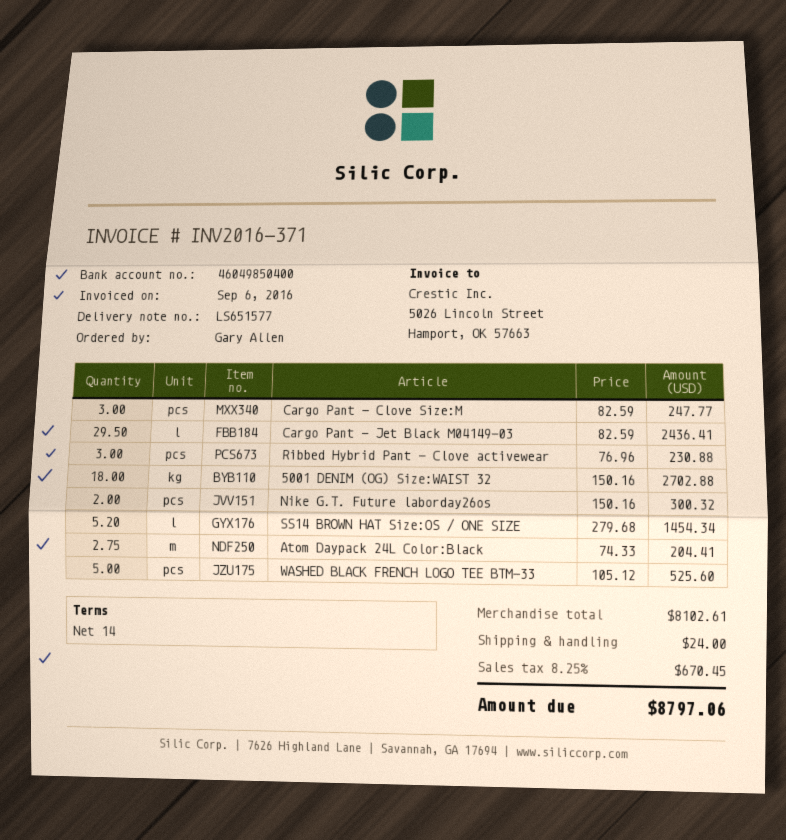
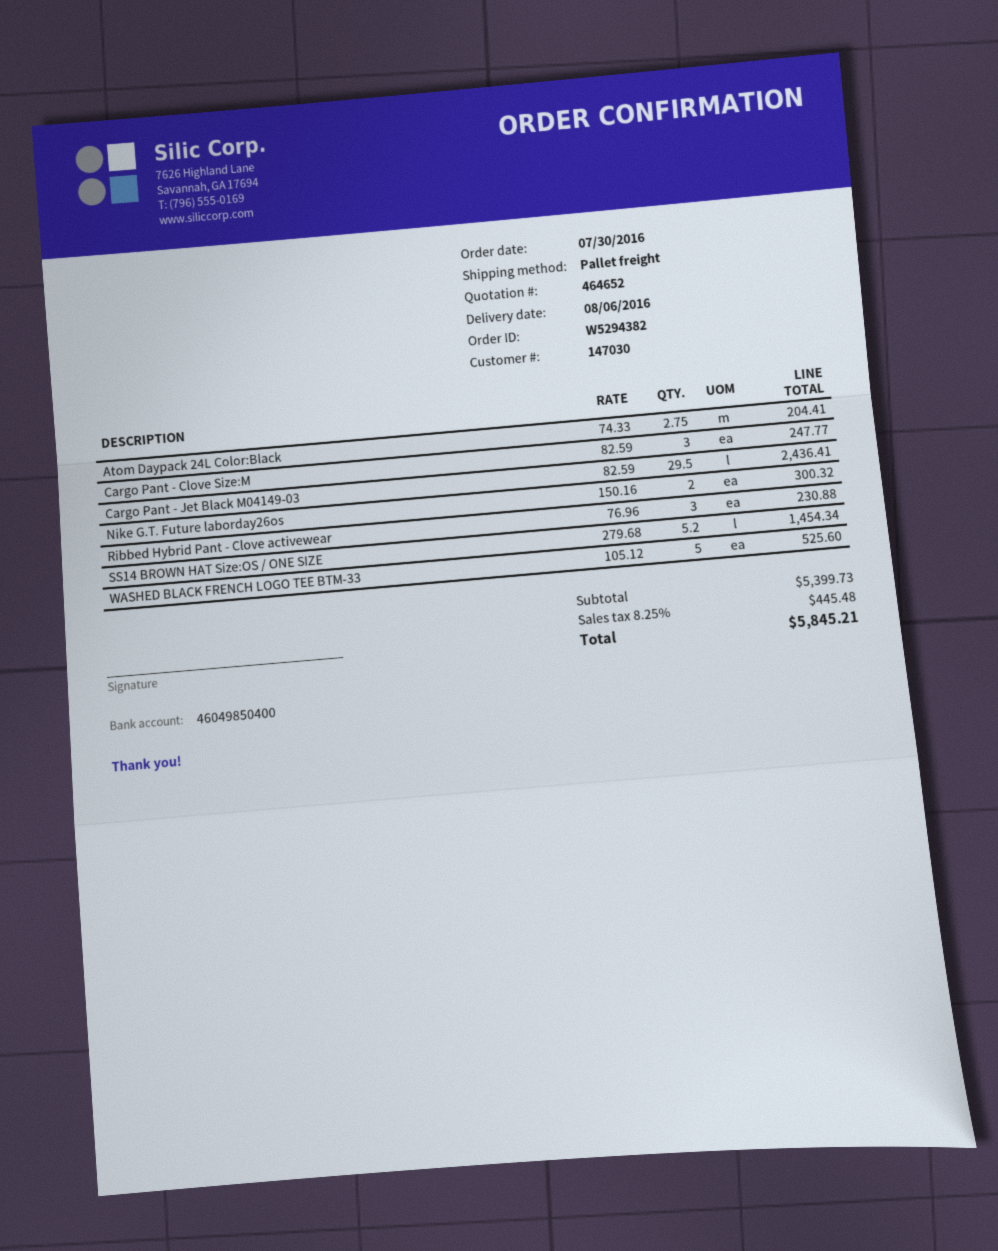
5001 DENIM (OG) Size:WAIST 32: 18 x 150.16 = 2702.88 -> none
subtotal: 8102.61 -> 5399.73
shipping: 24.00 -> none
tax: 8.25% = 670.45 -> 8.25% = 445.48
total: 8797.06 -> 5845.21

